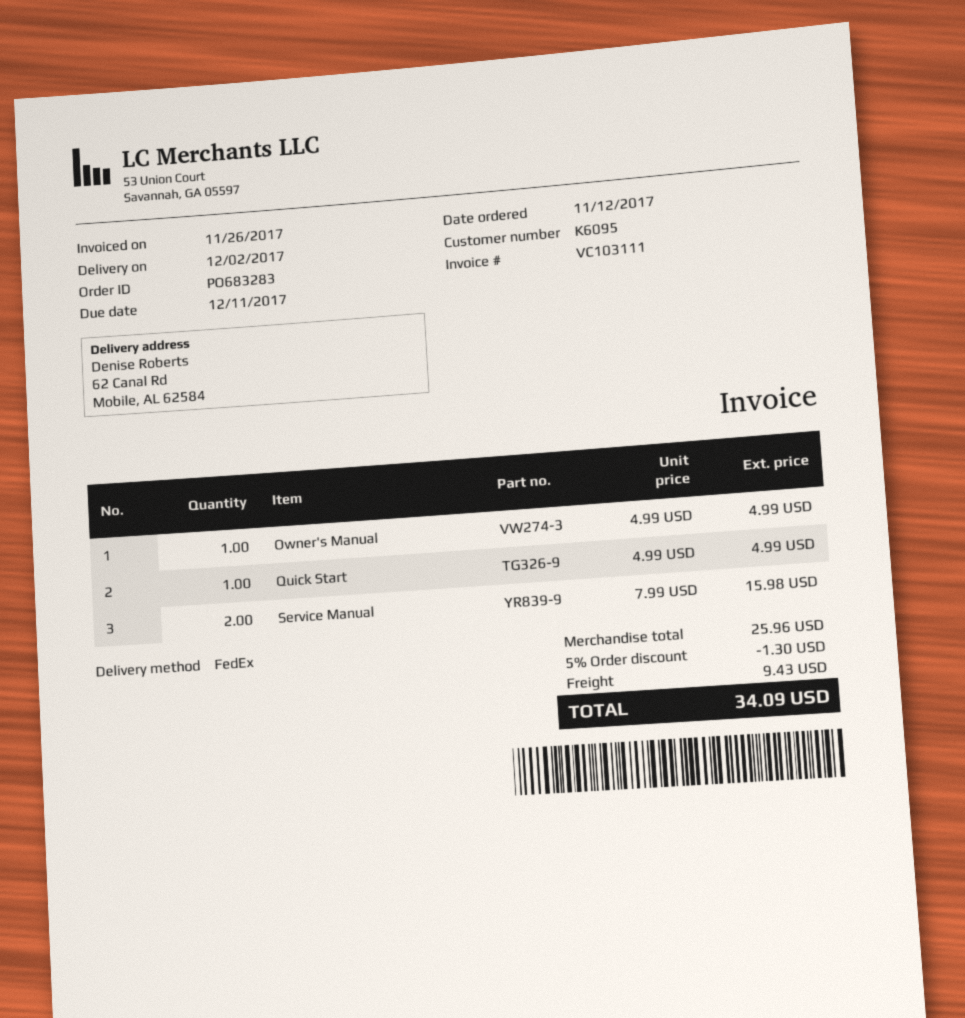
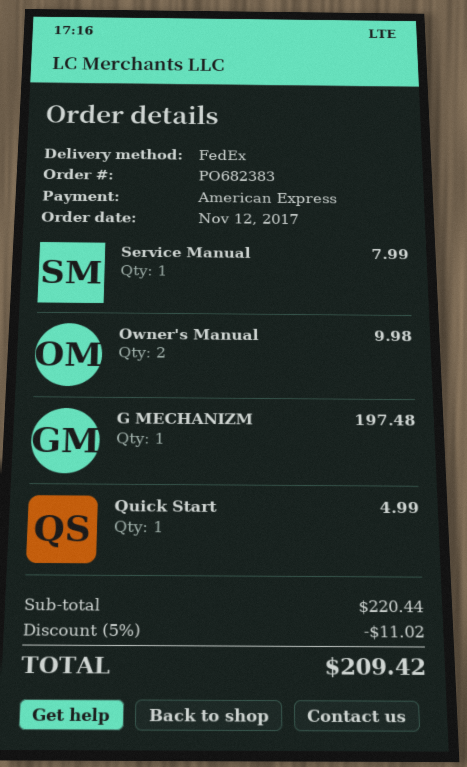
order number: PO683283 -> PO682383
Owner's Manual: 1 for 4.99 -> 2 for 9.98
Service Manual: 2 for 15.98 -> 1 for 7.99
G MECHANIZM: none -> 1 for 197.48
subtotal: 25.96 -> 220.44
discount: 5% = 1.30 -> 5% = 11.02
shipping: 9.43 -> none
total: 34.09 -> 209.42

